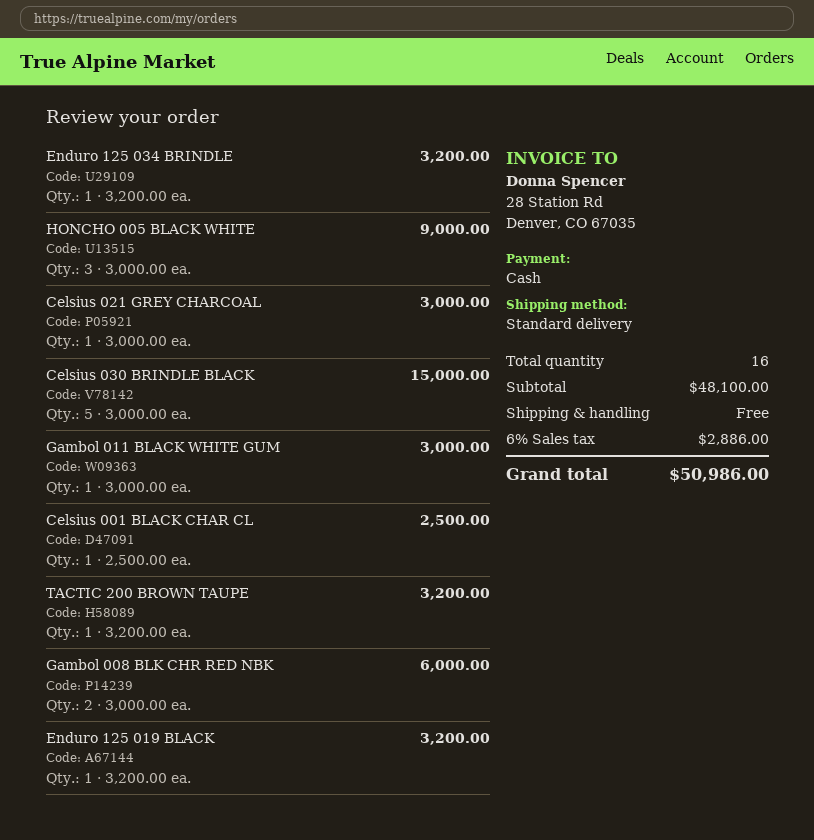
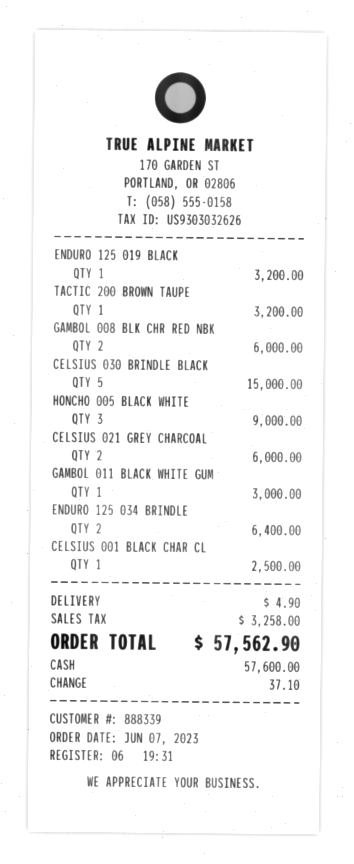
Enduro 125 034 BRINDLE: 1 for 3200.00 -> 2 for 6400.00
Celsius 021 GREY CHARCOAL: 1 for 3000.00 -> 2 for 6000.00
shipping: 0.00 -> 4.90
tax: 2886.00 -> 3258.00
total: 50986.00 -> 57562.90

